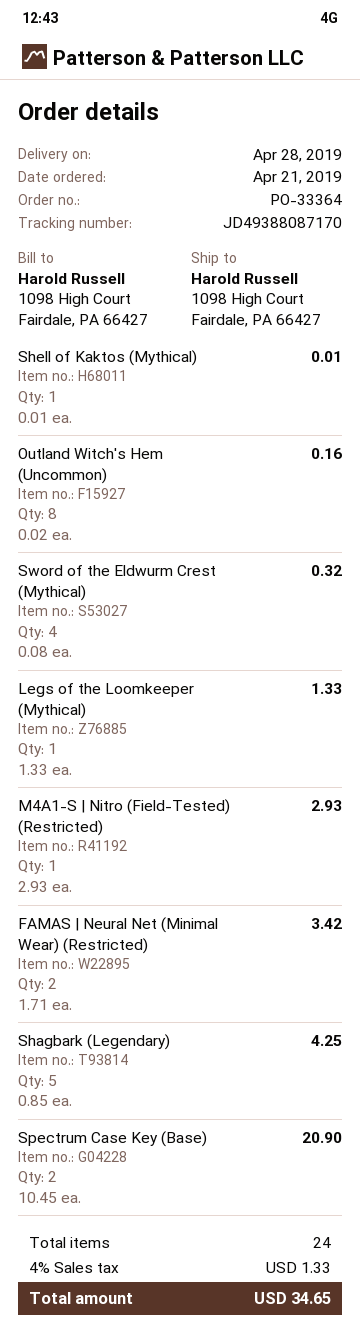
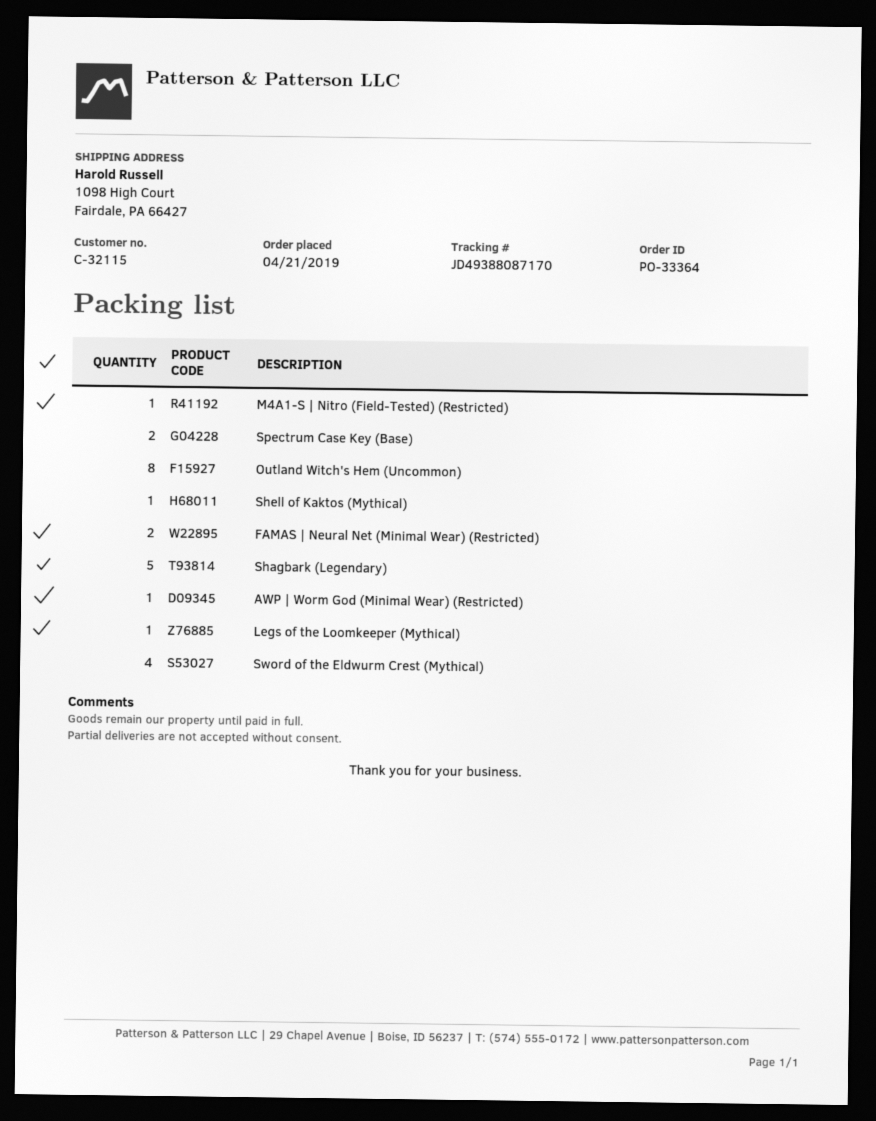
AWP | Worm God (Minimal Wear) (Restricted): none -> 1

